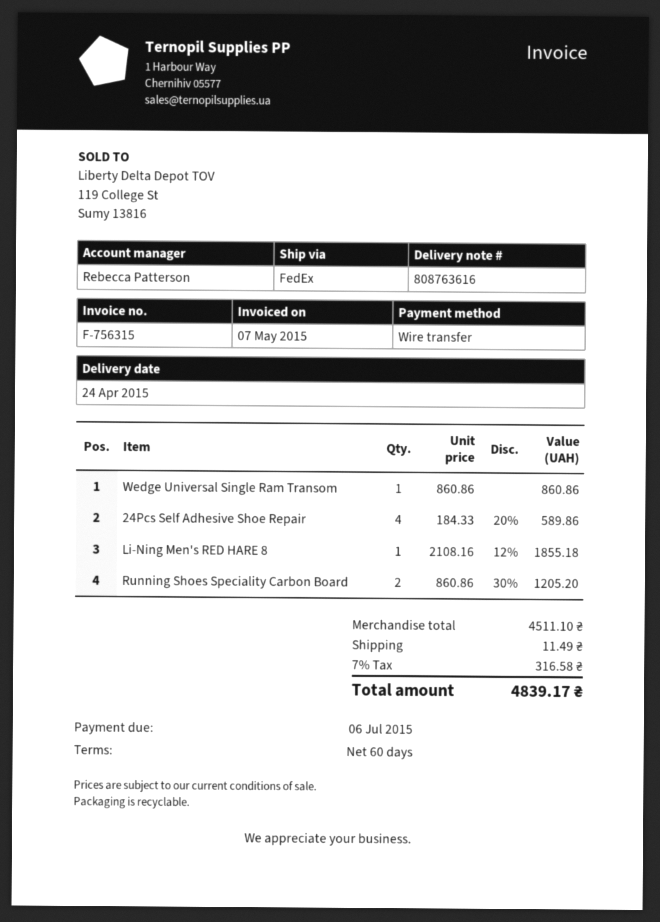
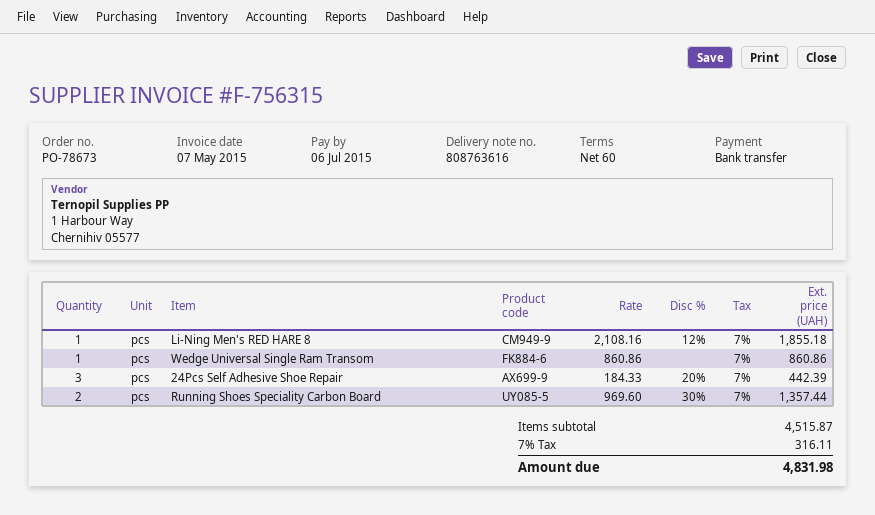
24Pcs Self Adhesive Shoe Repair: 4 x 184.33 - 20% = 589.86 -> 3 x 184.33 - 20% = 442.39
Running Shoes Speciality Carbon Board: 2 x 860.86 - 30% = 1205.20 -> 2 x 969.60 - 30% = 1357.44
subtotal: 4511.10 -> 4515.87
shipping: 11.49 -> none
tax: 7% = 316.58 -> 7% = 316.11
total: 4839.17 -> 4831.98

